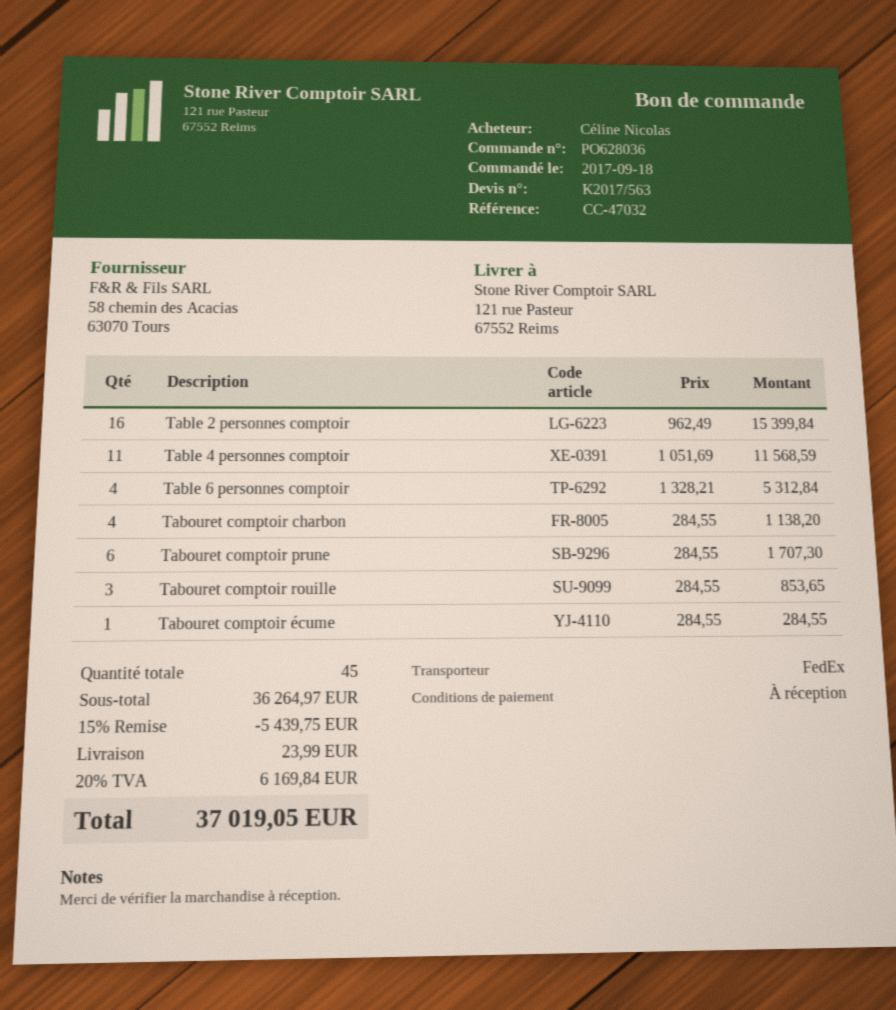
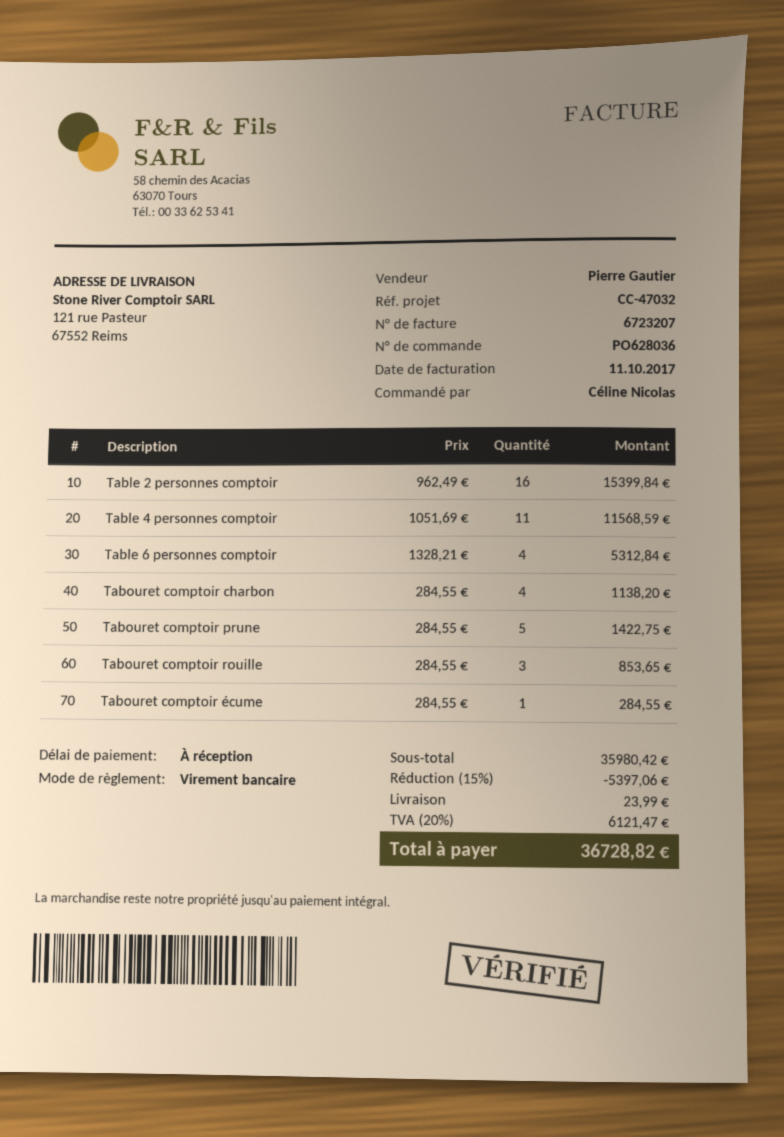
Tabouret comptoir prune: 6 x 284.55 = 1707.30 -> 5 x 284.55 = 1422.75
subtotal: 36264.97 -> 35980.42
discount: 15% = 5439.75 -> 15% = 5397.06
tax: 20% = 6169.84 -> 20% = 6121.47
total: 37019.05 -> 36728.82

